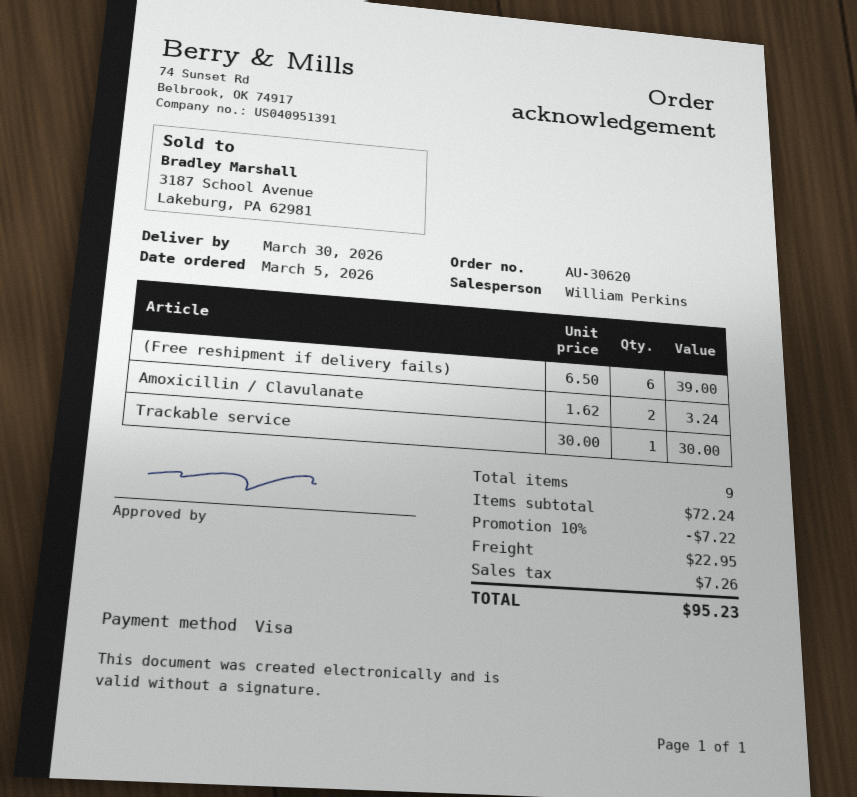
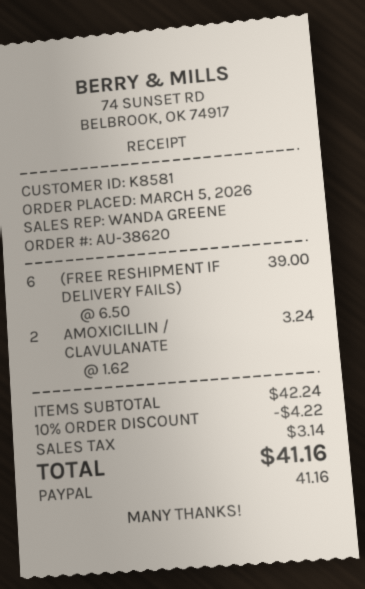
order number: AU-30620 -> AU-38620
sales rep: William Perkins -> WANDA GREENE
payment method: Visa -> PayPal
Trackable service: 1 x 30.00 = 30.00 -> none
subtotal: 72.24 -> 42.24
discount: 10% = 7.22 -> 10% = 4.22
shipping: 22.95 -> none
tax: 7.26 -> 3.14
total: 95.23 -> 41.16

